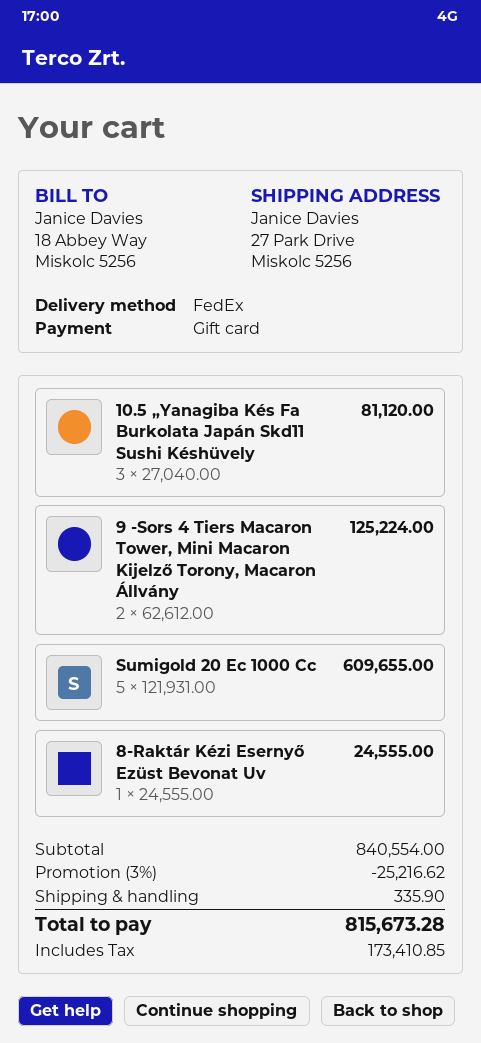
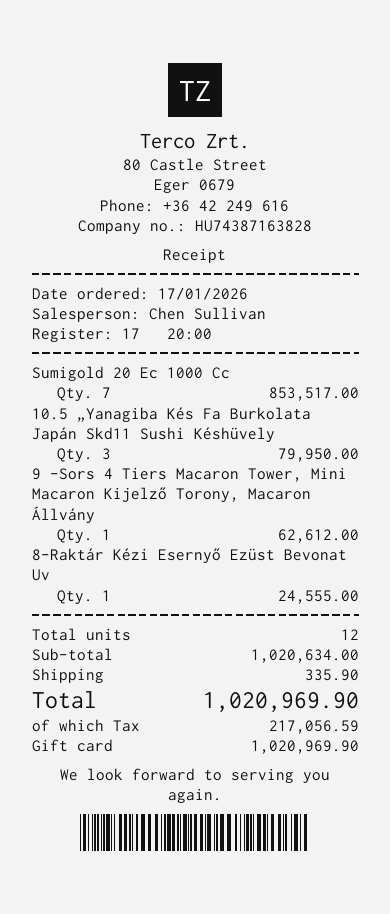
10.5 „Yanagiba Kés Fa Burkolata Japán Skd11 Sushi Késhüvely: 3 for 81120.00 -> 3 for 79950.00
9 -Sors 4 Tiers Macaron Tower, Mini Macaron Kijelző Torony, Macaron Állvány: 2 for 125224.00 -> 1 for 62612.00
Sumigold 20 Ec 1000 Cc: 5 for 609655.00 -> 7 for 853517.00
subtotal: 840554.00 -> 1020634.00
discount: 3% = 25216.62 -> none
tax: 173410.85 -> 217056.59
total: 815673.28 -> 1020969.90

